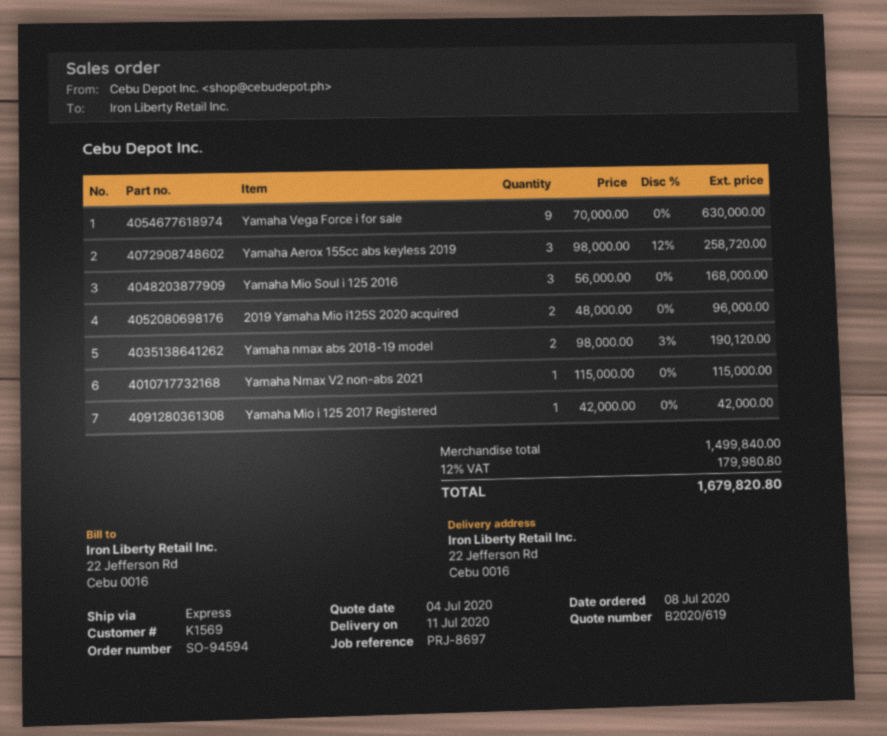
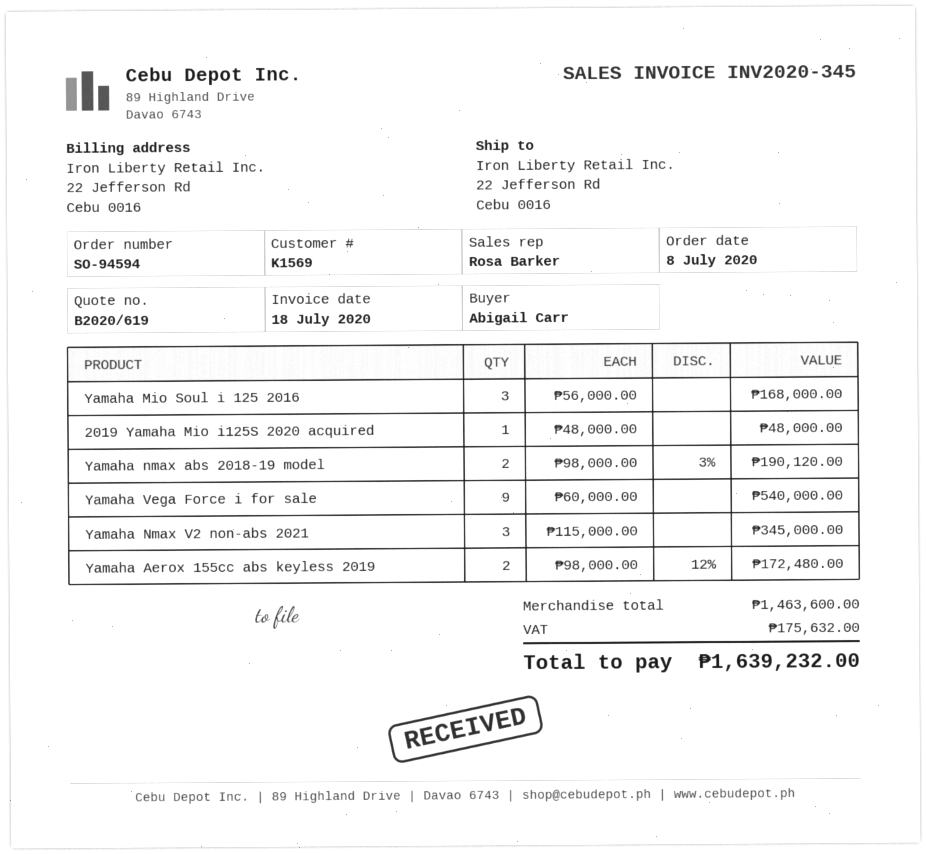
Yamaha Vega Force i for sale: 9 x 70000.00 = 630000.00 -> 9 x 60000.00 = 540000.00
Yamaha Aerox 155cc abs keyless 2019: 3 x 98000.00 - 12% = 258720.00 -> 2 x 98000.00 - 12% = 172480.00
2019 Yamaha Mio i125S 2020 acquired: 2 x 48000.00 = 96000.00 -> 1 x 48000.00 = 48000.00
Yamaha Nmax V2 non-abs 2021: 1 x 115000.00 = 115000.00 -> 3 x 115000.00 = 345000.00
Yamaha Mio i 125 2017 Registered: 1 x 42000.00 = 42000.00 -> none
subtotal: 1499840.00 -> 1463600.00
tax: 179980.80 -> 175632.00
total: 1679820.80 -> 1639232.00

